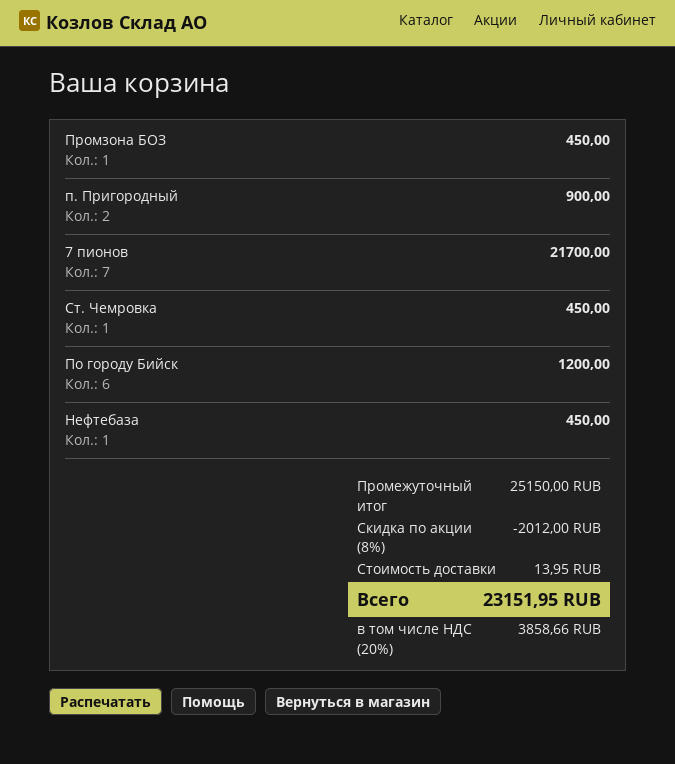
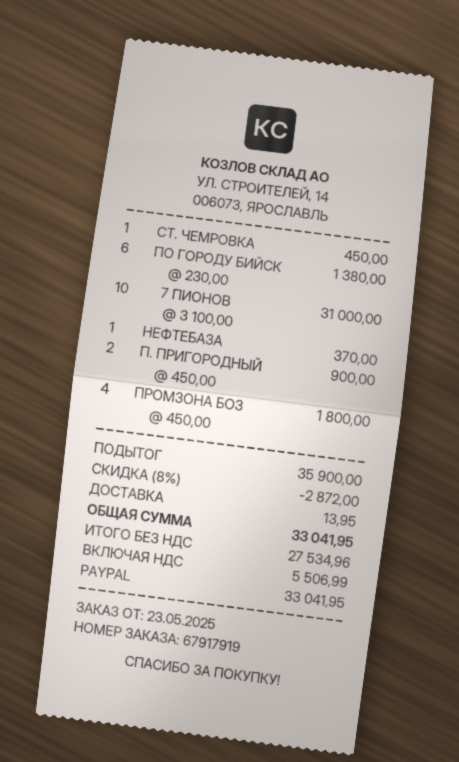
Промзона БОЗ: 1 for 450.00 -> 4 for 1800.00
7 пионов: 7 for 21700.00 -> 10 for 31000.00
По городу Бийск: 6 for 1200.00 -> 6 for 1380.00
Нефтебаза: 1 for 450.00 -> 1 for 370.00
subtotal: 25150.00 -> 35900.00
discount: 8% = 2012.00 -> 8% = 2872.00
tax: 3858.66 -> 5506.99
total: 23151.95 -> 33041.95

